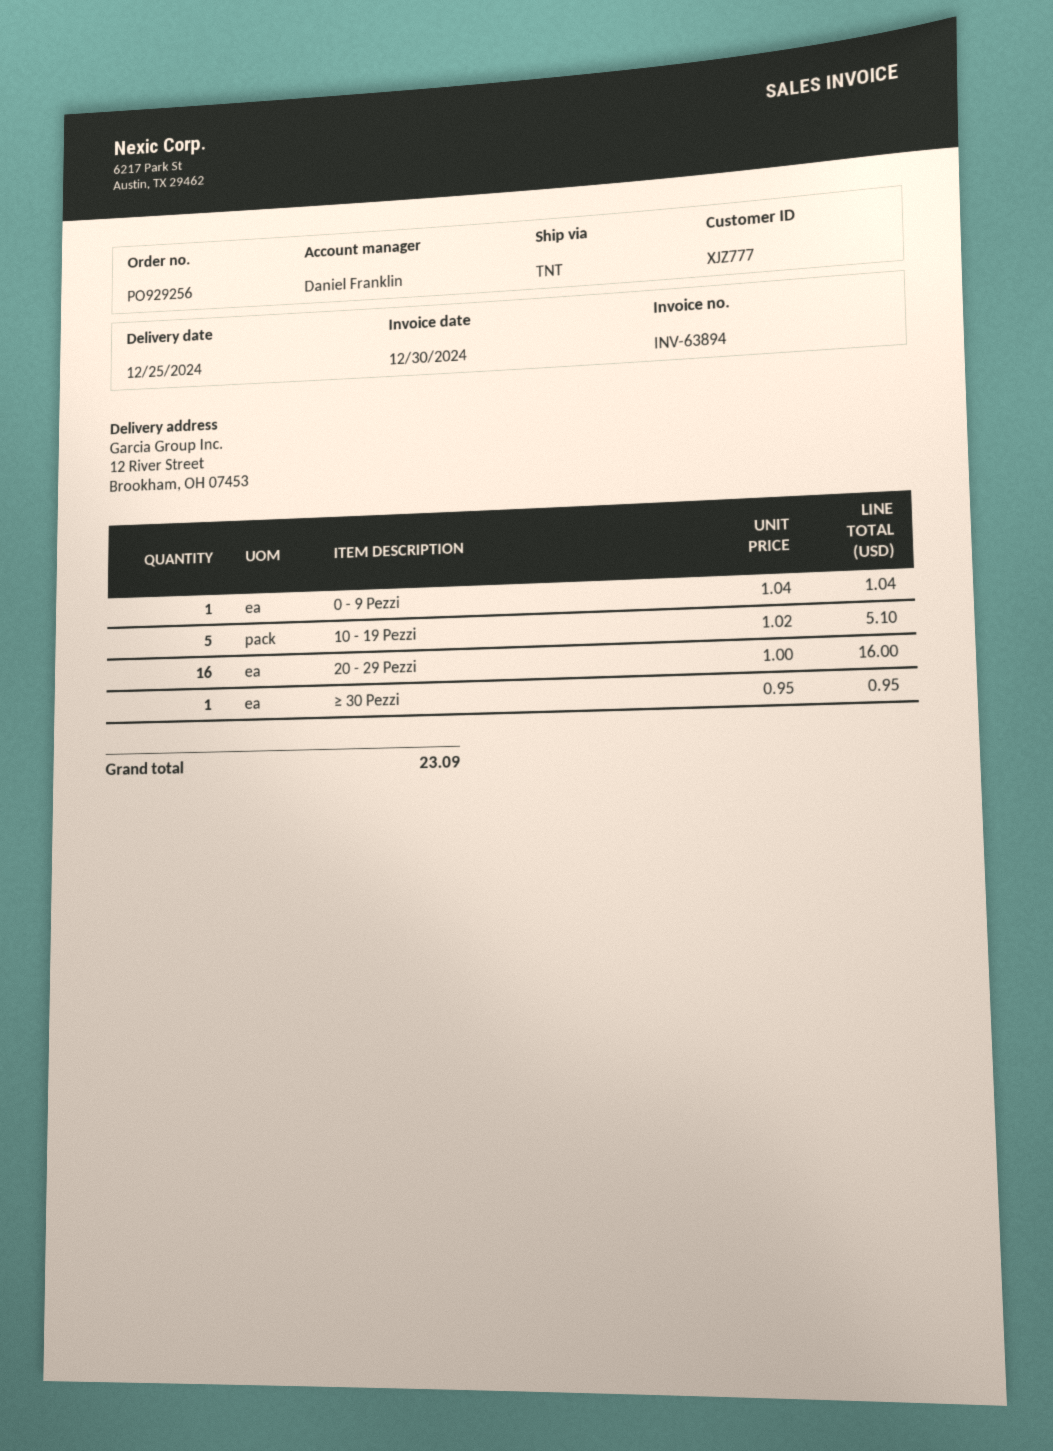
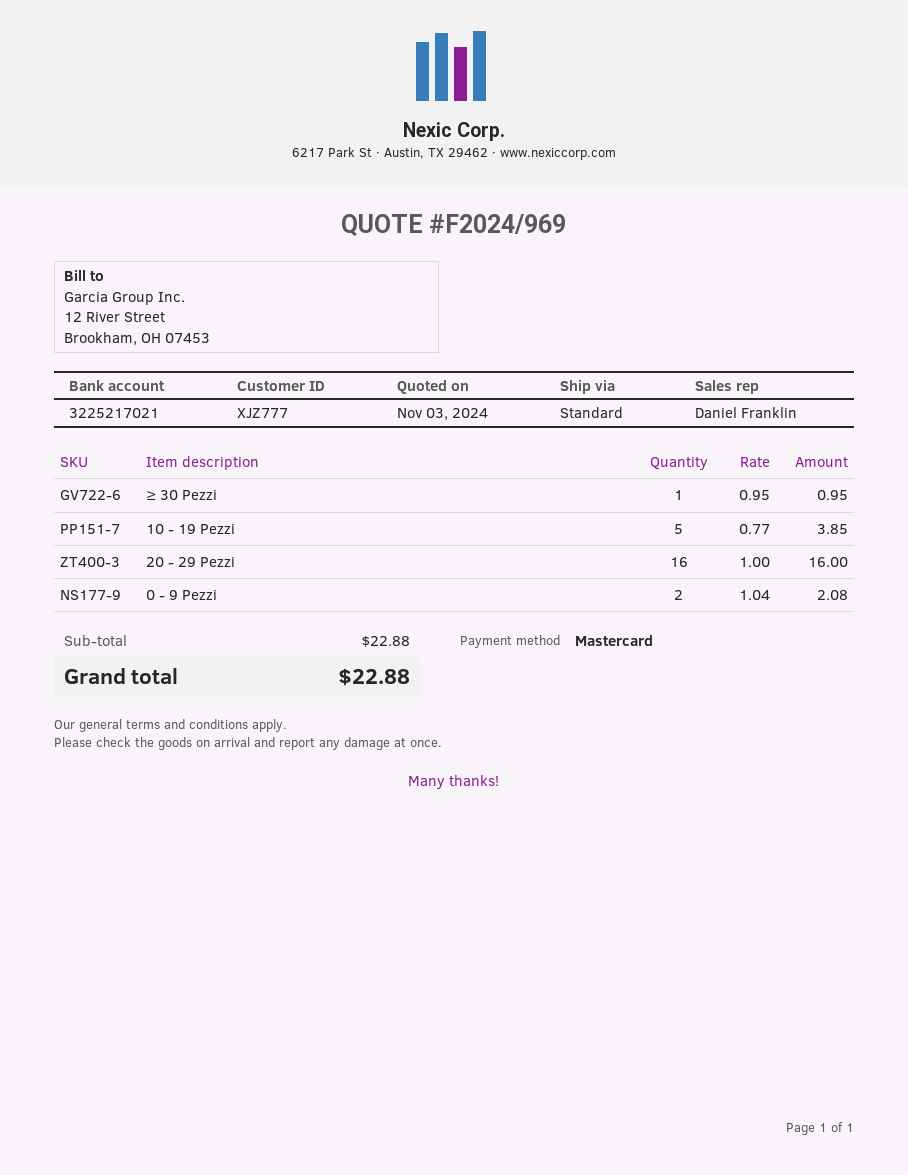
shipping method: TNT -> standard
0 - 9 Pezzi: 1 x 1.04 = 1.04 -> 2 x 1.04 = 2.08
10 - 19 Pezzi: 5 x 1.02 = 5.10 -> 5 x 0.77 = 3.85
total: 23.09 -> 22.88

